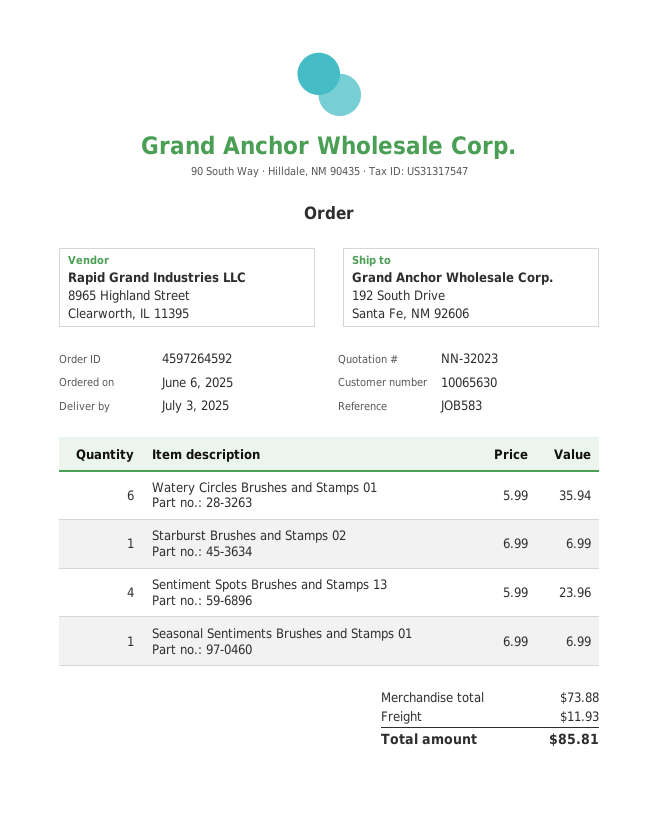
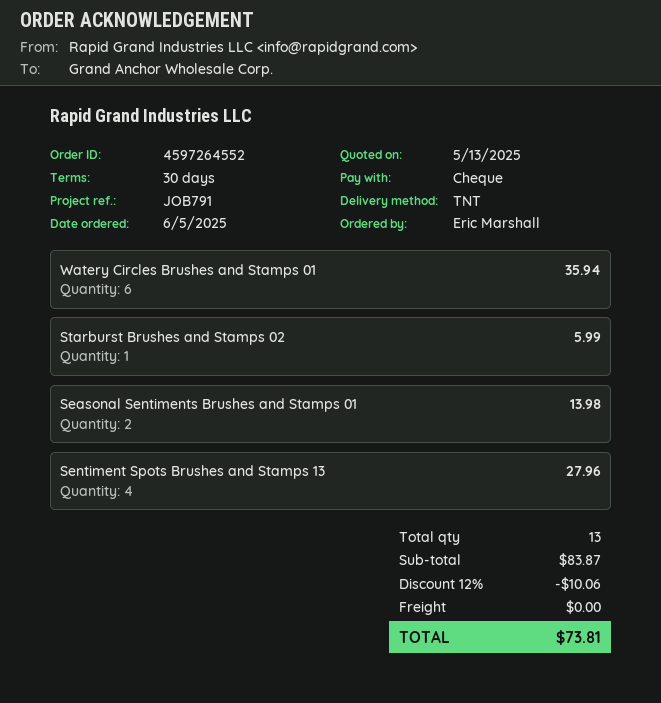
order number: 4597264592 -> 4597264552
order date: 2025-06-06 -> 2025-06-05
reference: JOB583 -> JOB791
Starburst Brushes and Stamps 02: 1 for 6.99 -> 1 for 5.99
Sentiment Spots Brushes and Stamps 13: 4 for 23.96 -> 4 for 27.96
Seasonal Sentiments Brushes and Stamps 01: 1 for 6.99 -> 2 for 13.98
subtotal: 73.88 -> 83.87
discount: none -> 12% = 10.06
shipping: 11.93 -> 0.00
total: 85.81 -> 73.81

